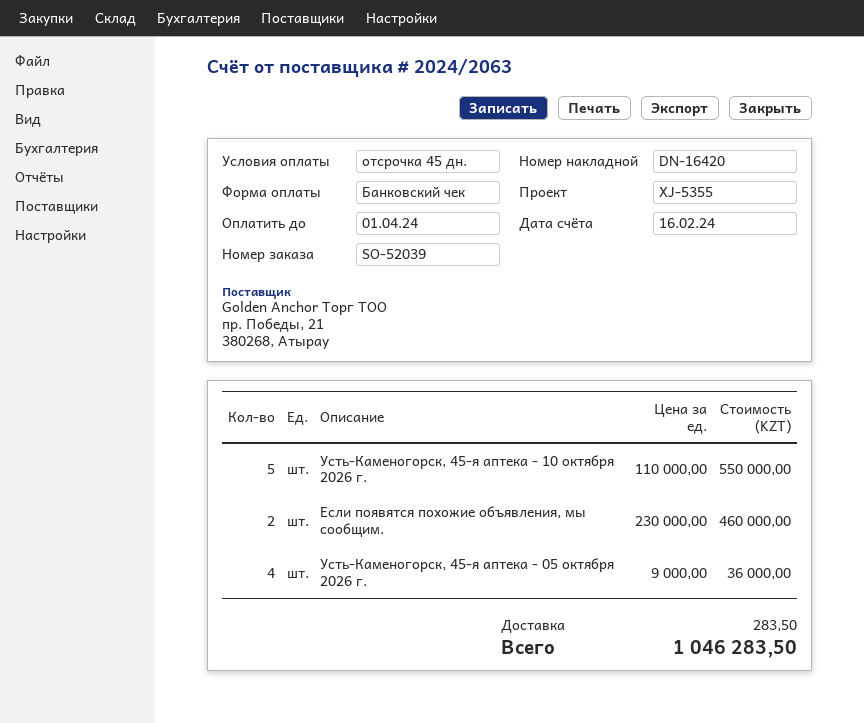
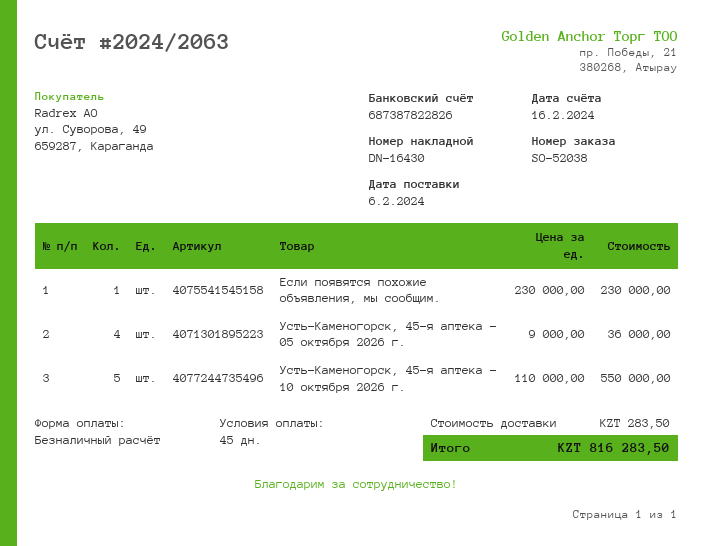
order number: SO-52039 -> SO-52038
delivery note number: DN-16420 -> DN-16430
payment method: cheque -> bank transfer
Если появятся похожие объявления, мы сообщим.: 2 x 230000.00 = 460000.00 -> 1 x 230000.00 = 230000.00
total: 1046283.50 -> 816283.50

